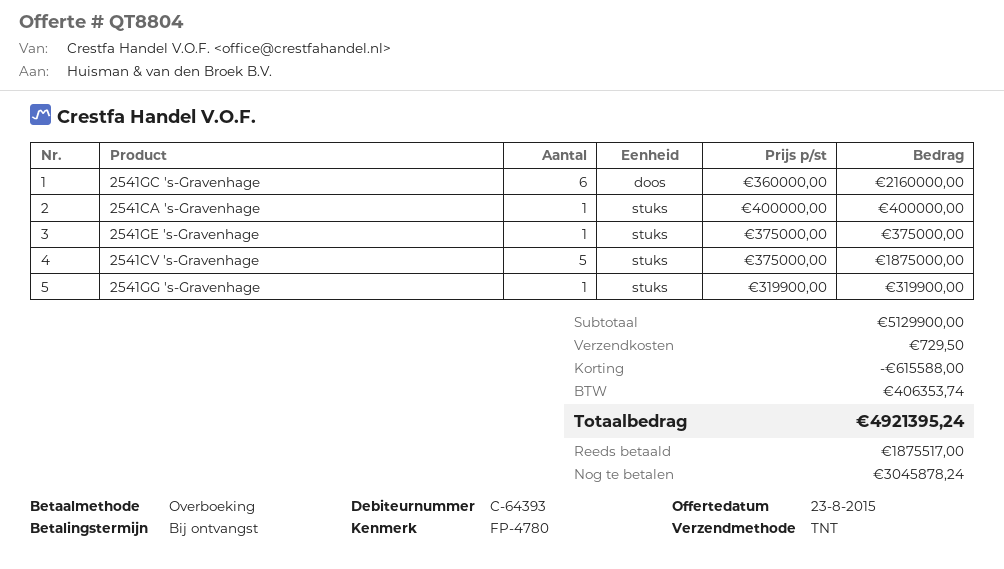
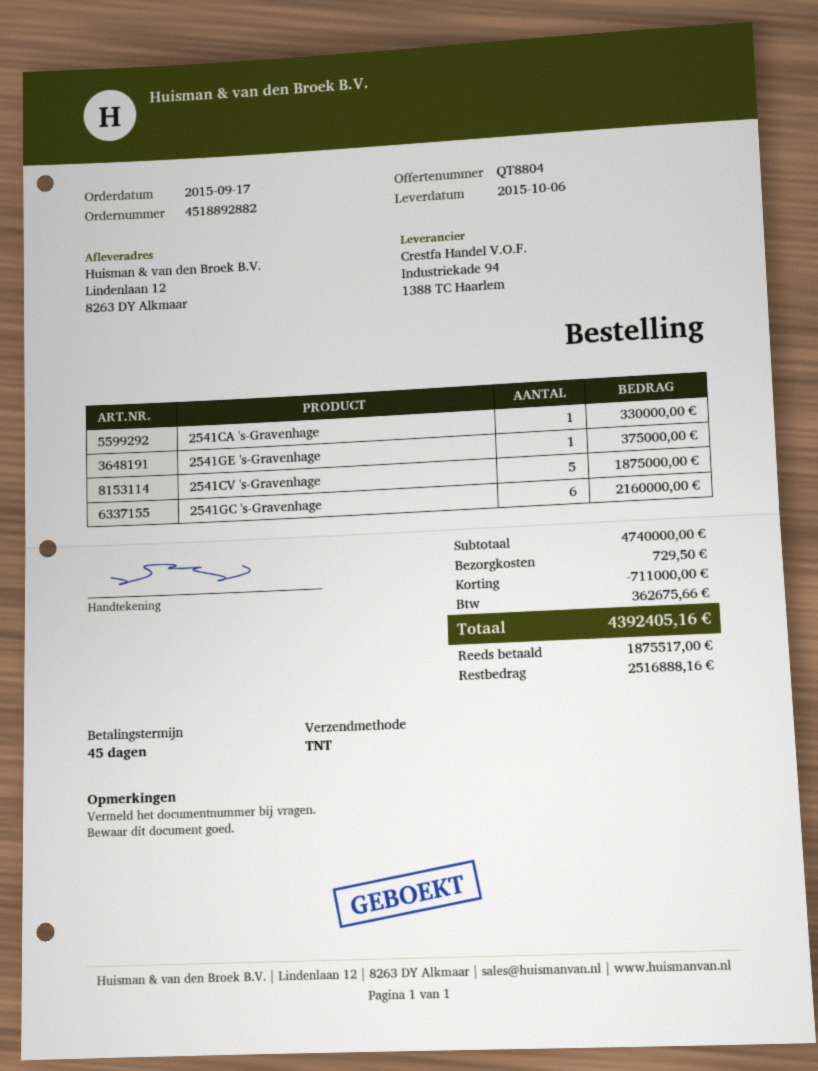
payment terms: on receipt -> 45 days
2541CA 's-Gravenhage: 1 for 400000.00 -> 1 for 330000.00
2541GG 's-Gravenhage: 1 for 319900.00 -> none
subtotal: 5129900.00 -> 4740000.00
discount: 615588.00 -> 711000.00
tax: 406353.74 -> 362675.66
total: 4921395.24 -> 4392405.16
balance: 3045878.24 -> 2516888.16

